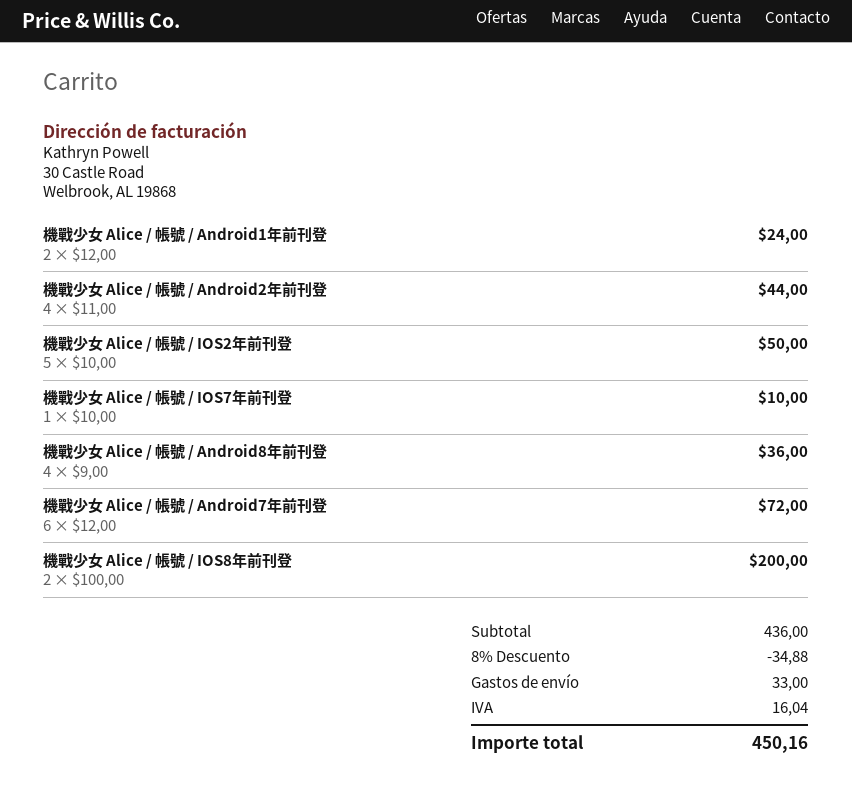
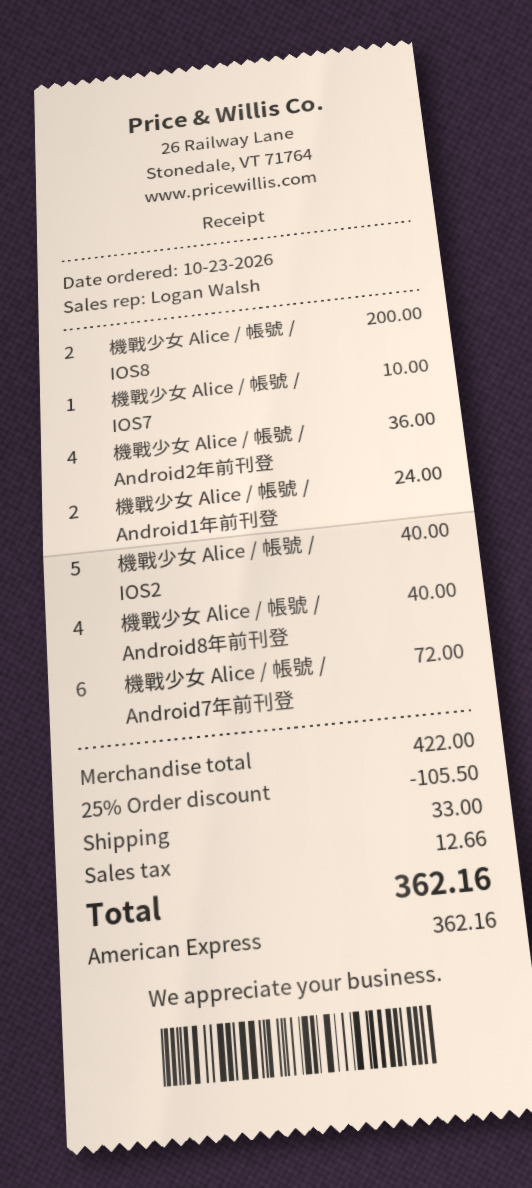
機戰少女 Alice / 帳號 / Android2年前刊登: 4 for 44.00 -> 4 for 36.00
機戰少女 Alice / 帳號 / IOS2年前刊登: 5 for 50.00 -> 5 for 40.00
機戰少女 Alice / 帳號 / Android8年前刊登: 4 for 36.00 -> 4 for 40.00
subtotal: 436.00 -> 422.00
discount: 8% = 34.88 -> 25% = 105.50
tax: 16.04 -> 12.66
total: 450.16 -> 362.16

